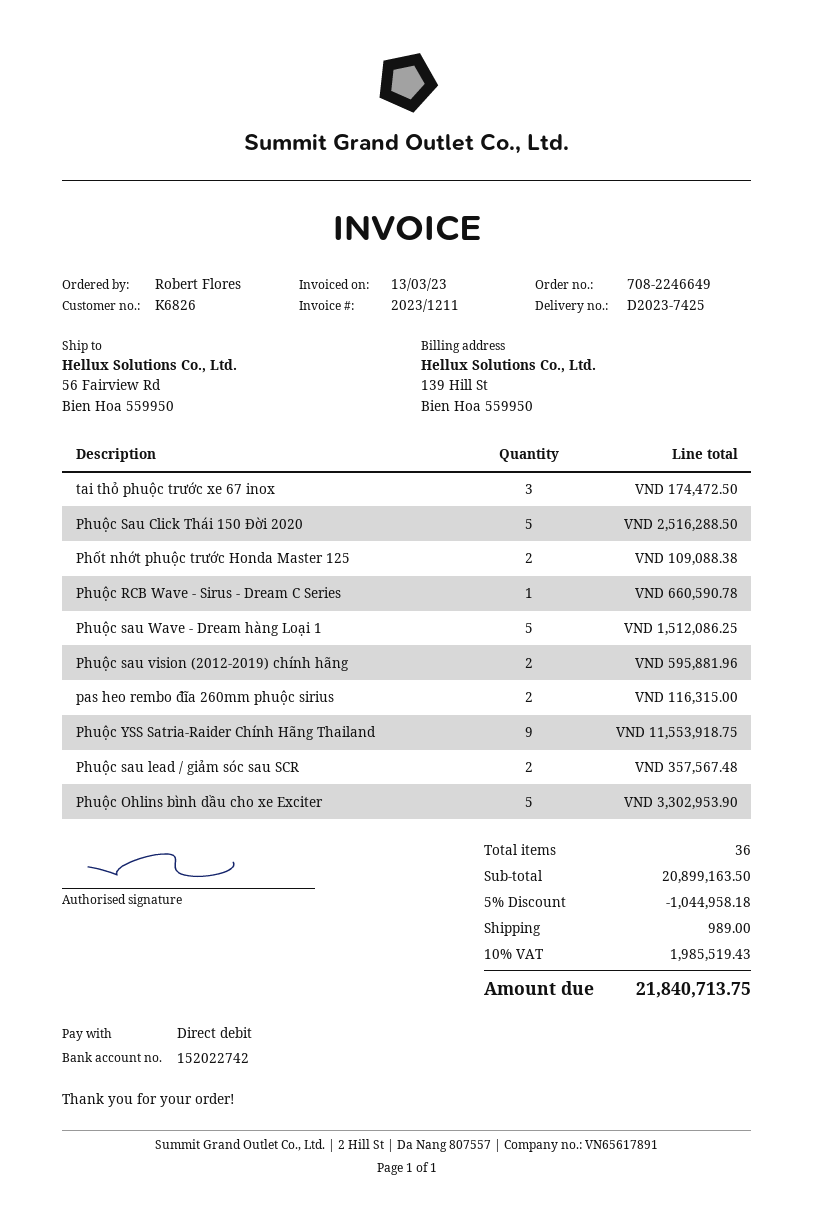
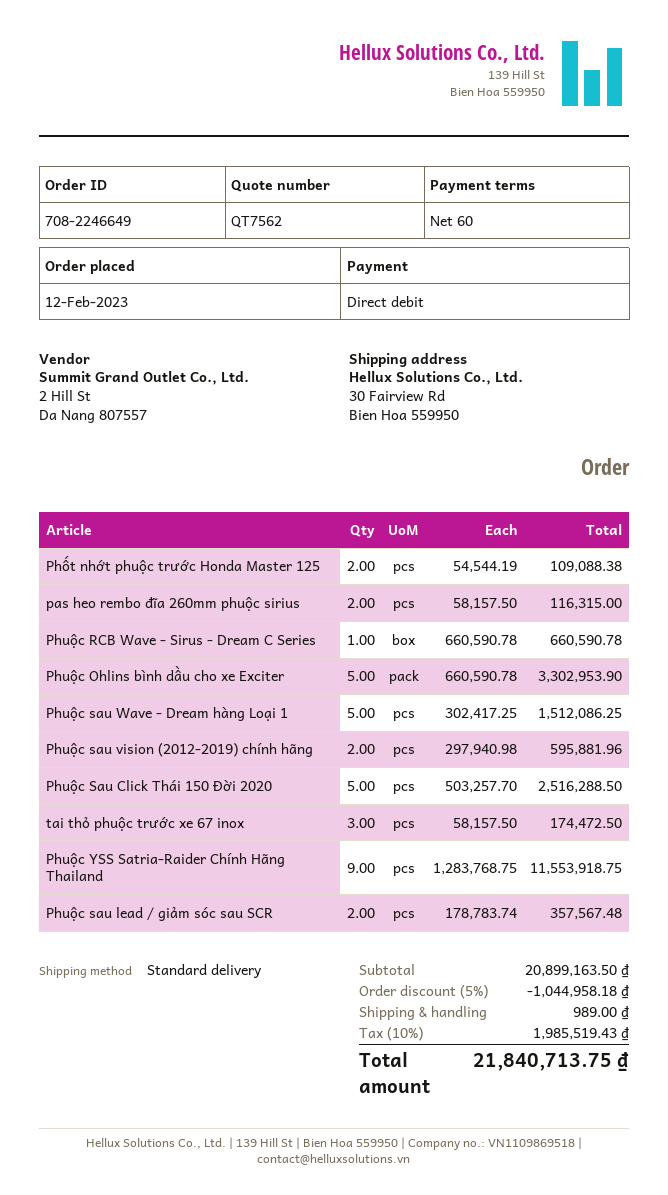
ship to: 56 Fairview Rd, Bien Hoa 559950 -> 30 Fairview Rd, Bien Hoa 559950

